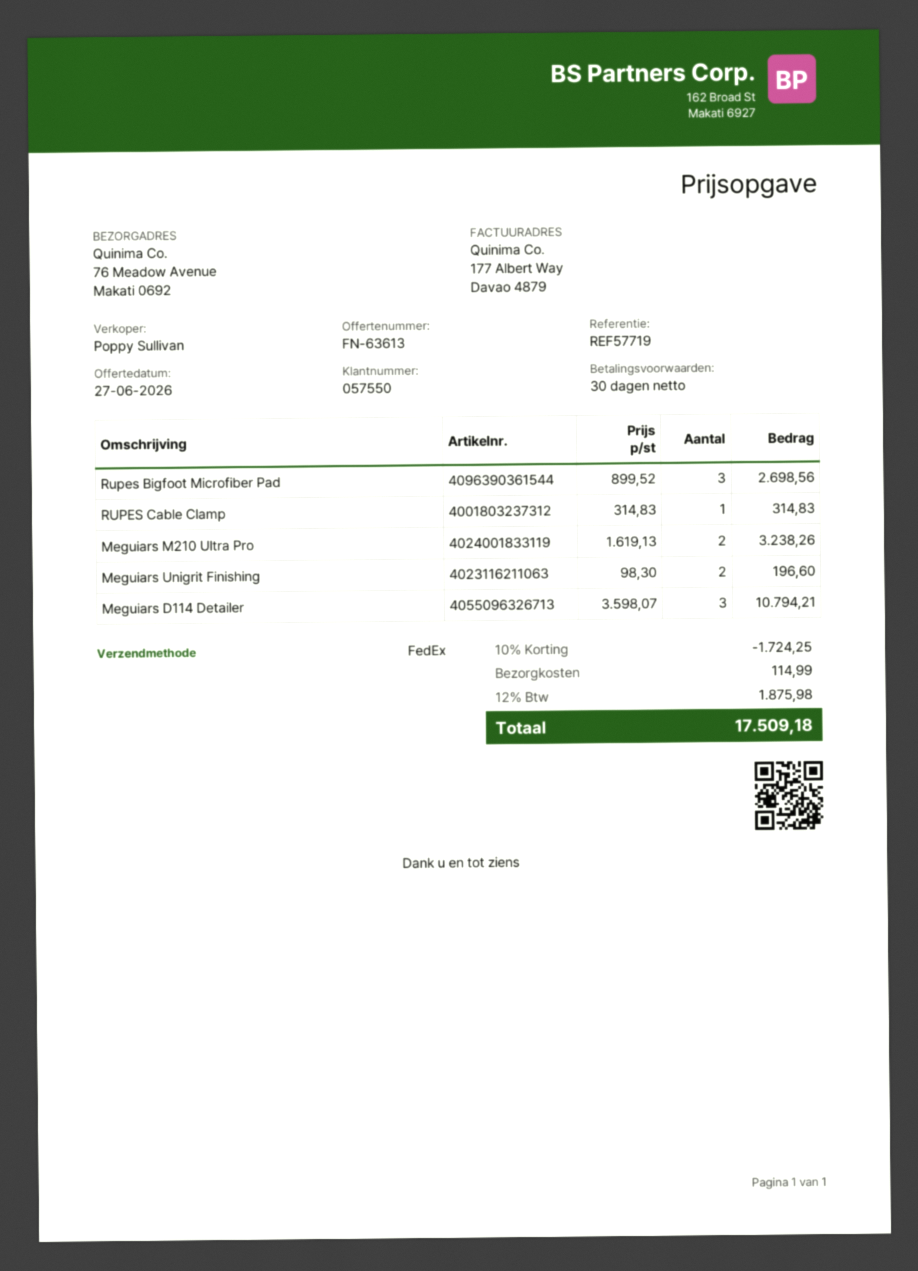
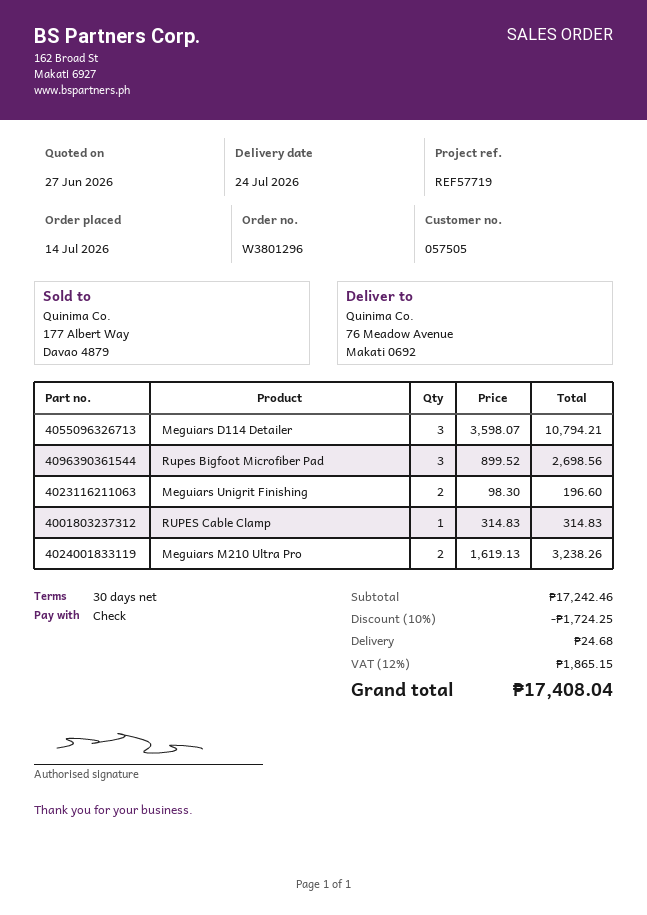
customer number: 057550 -> 057505
shipping: 114.99 -> 24.68
tax: 12% = 1875.98 -> 12% = 1865.15
total: 17509.18 -> 17408.04

